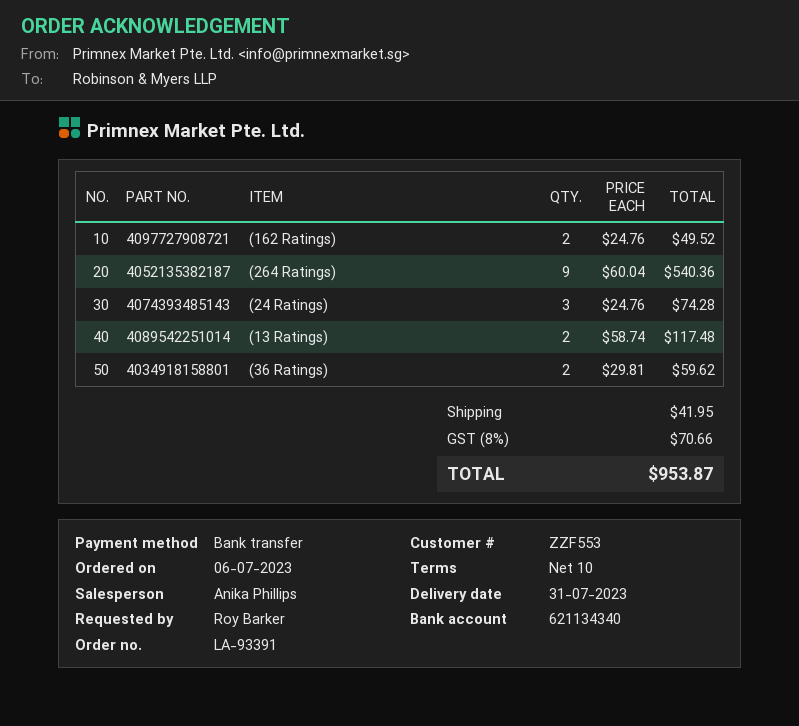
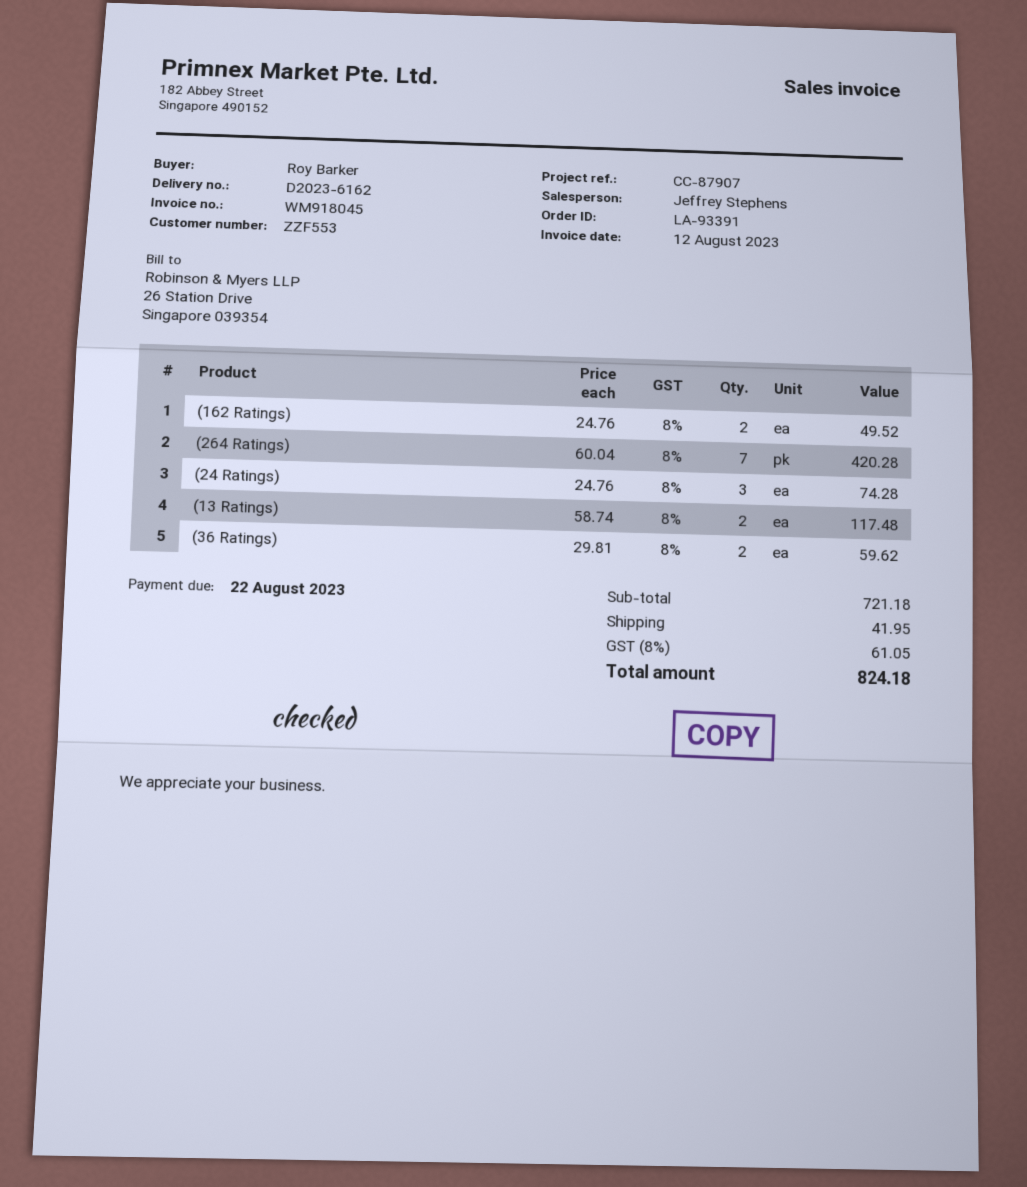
sales rep: Anika Phillips -> Jeffrey Stephens
(264 Ratings): 9 x 60.04 = 540.36 -> 7 x 60.04 = 420.28
tax: 8% = 70.66 -> 8% = 61.05
total: 953.87 -> 824.18

